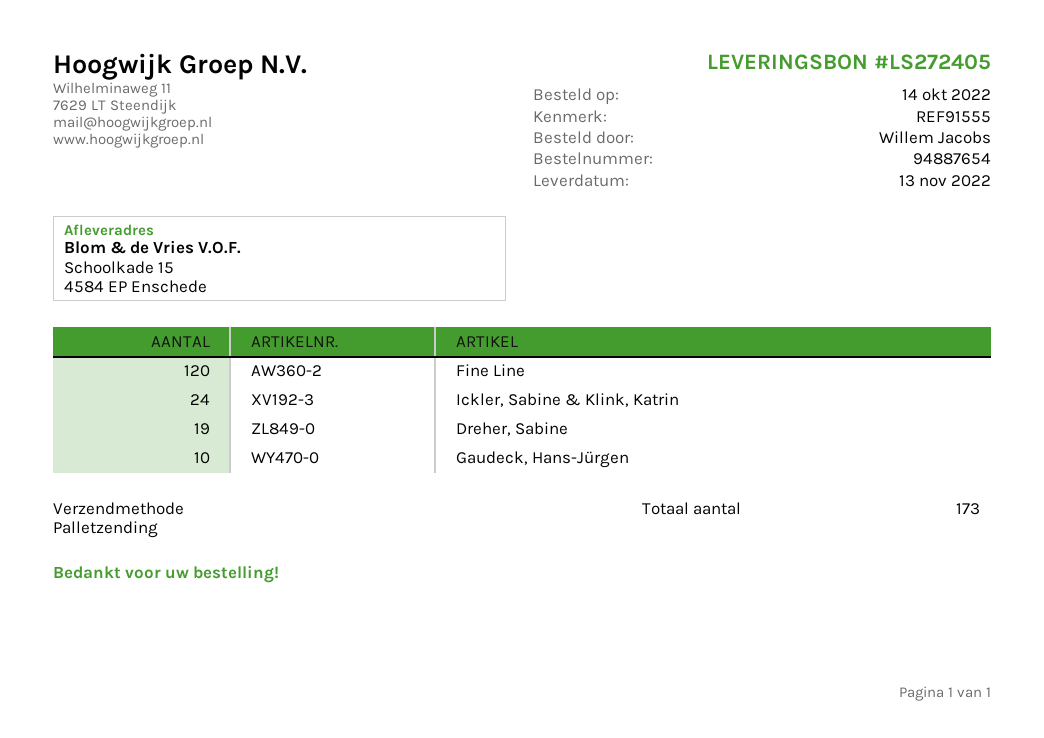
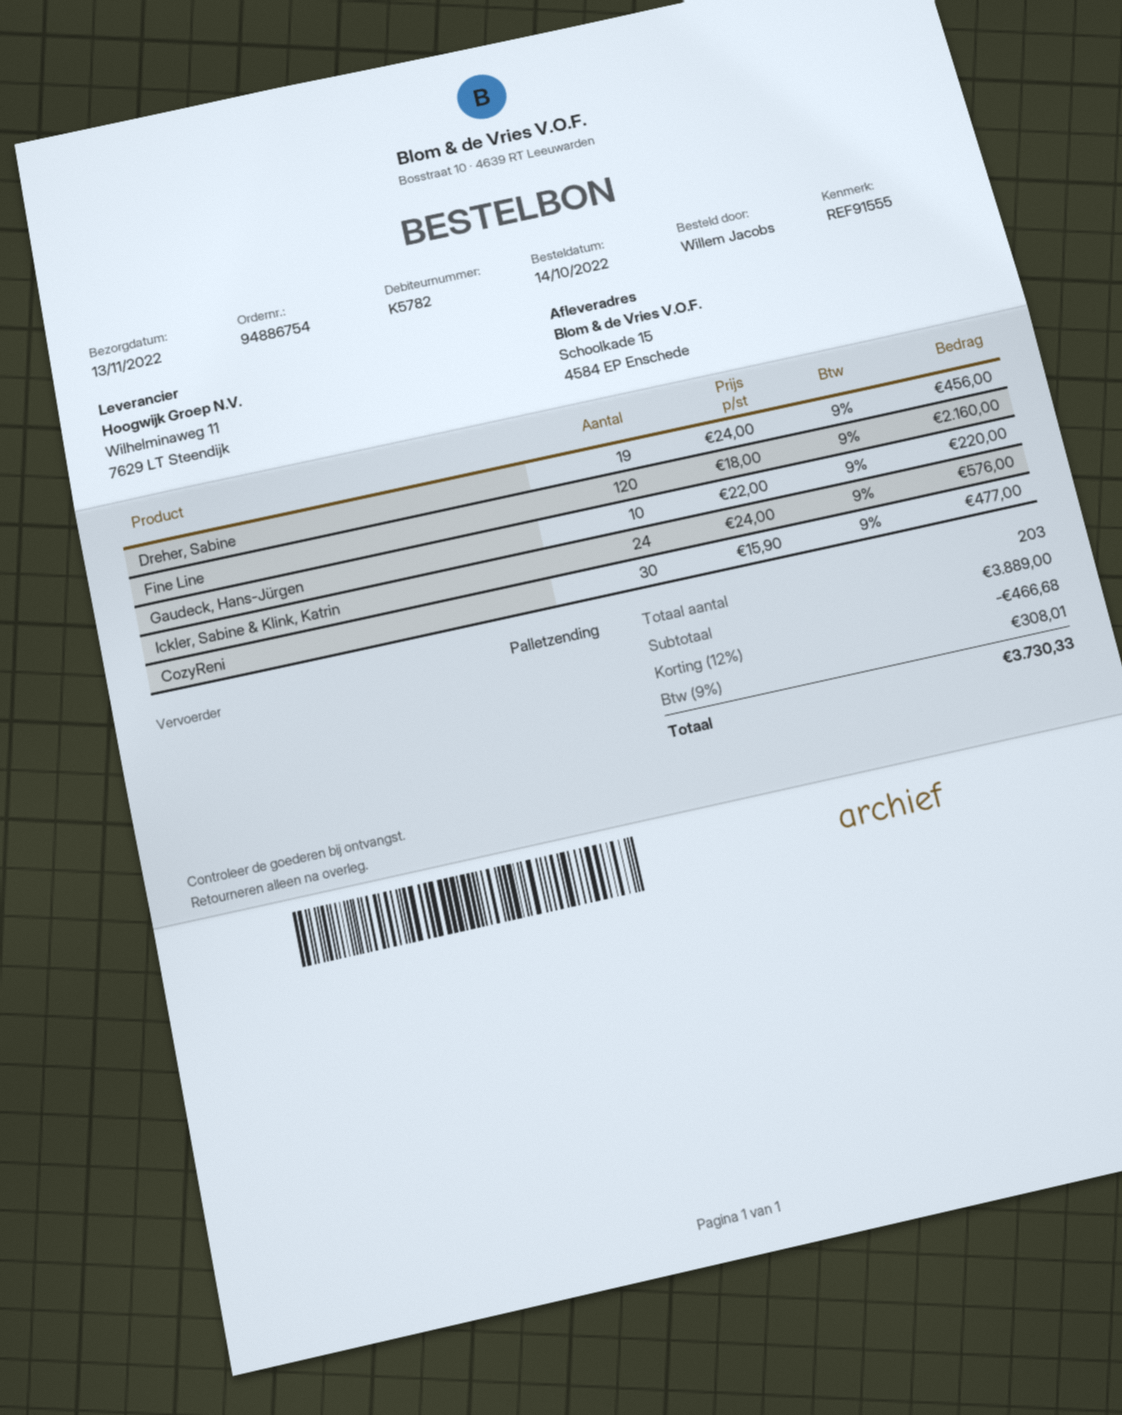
order number: 94887654 -> 94886754
CozyReni: none -> 30
total quantity: 173 -> 203

